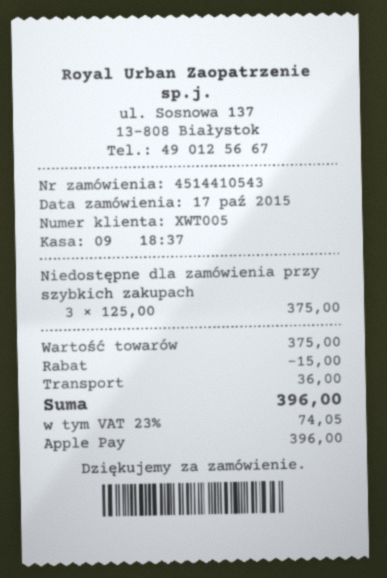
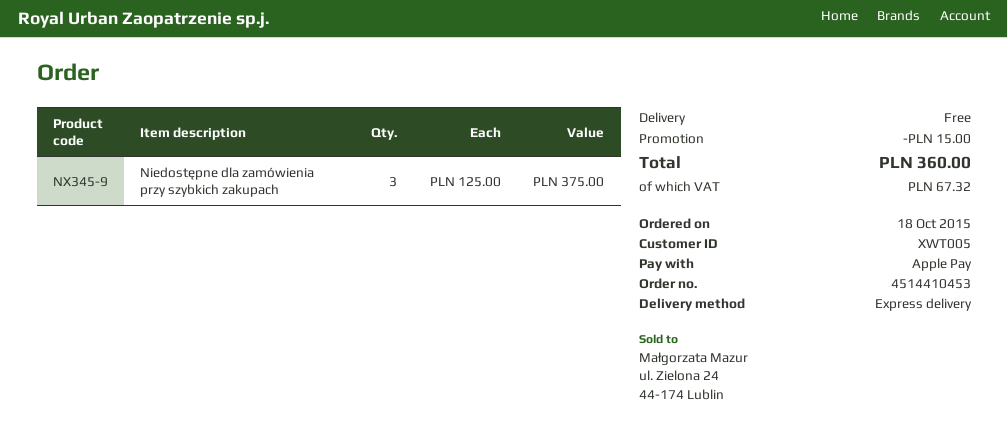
order number: 4514410543 -> 4514410453
order date: 2015-10-17 -> 2015-10-18
shipping: 36.00 -> 0.00
tax: 74.05 -> 67.32
total: 396.00 -> 360.00

